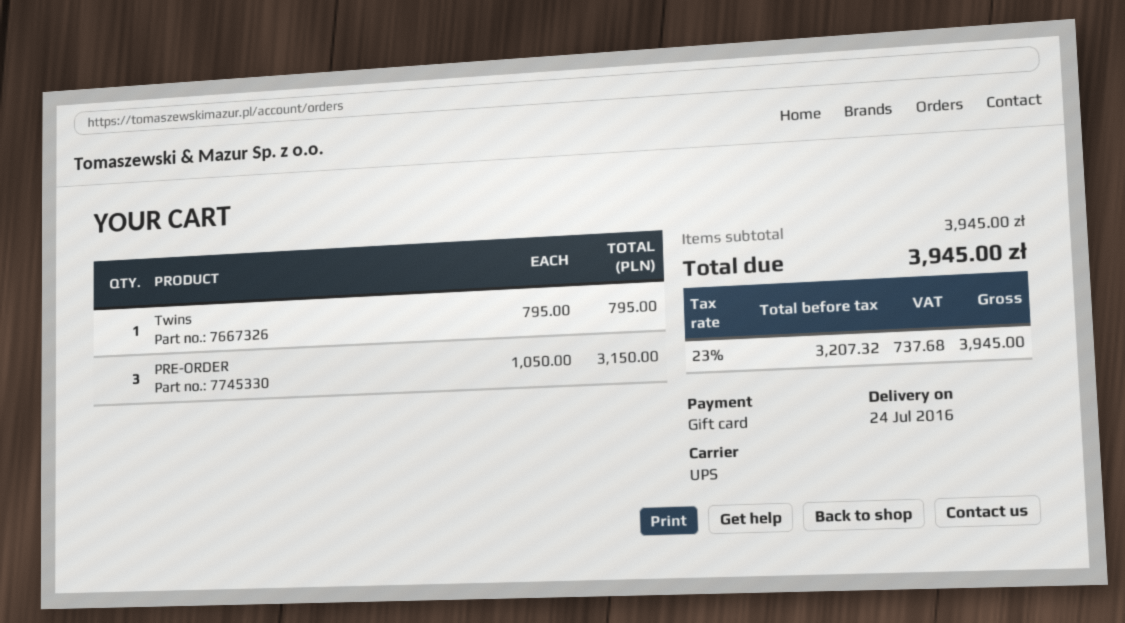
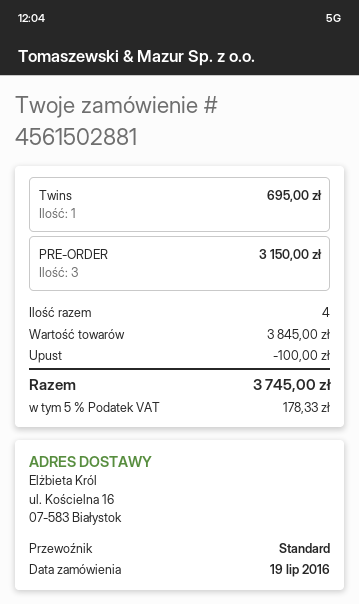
shipping method: UPS -> standard
Twins: 1 for 795.00 -> 1 for 695.00
subtotal: 3945.00 -> 3845.00
discount: none -> 100.00
tax: 23% = 737.68 -> 5% = 178.33
total: 3945.00 -> 3745.00

